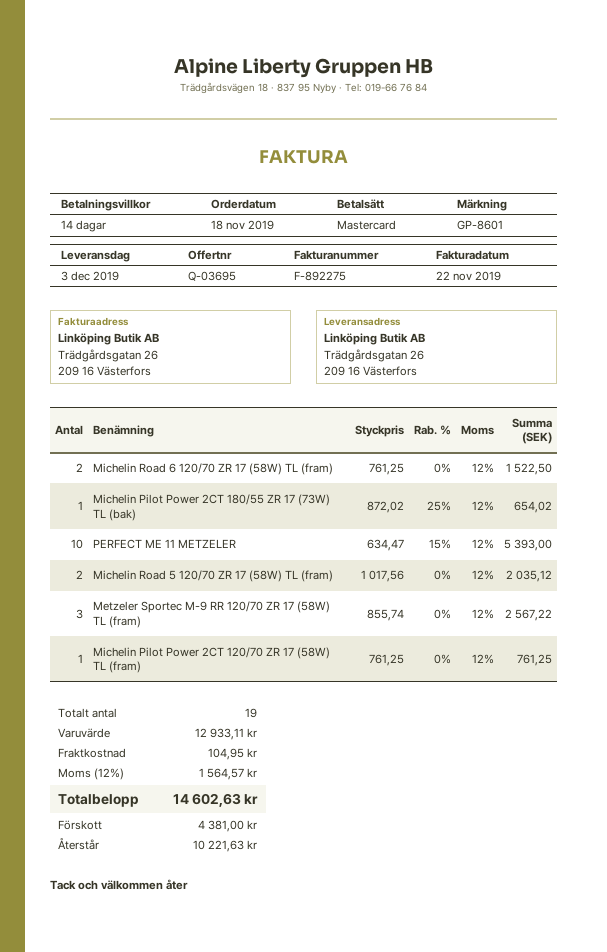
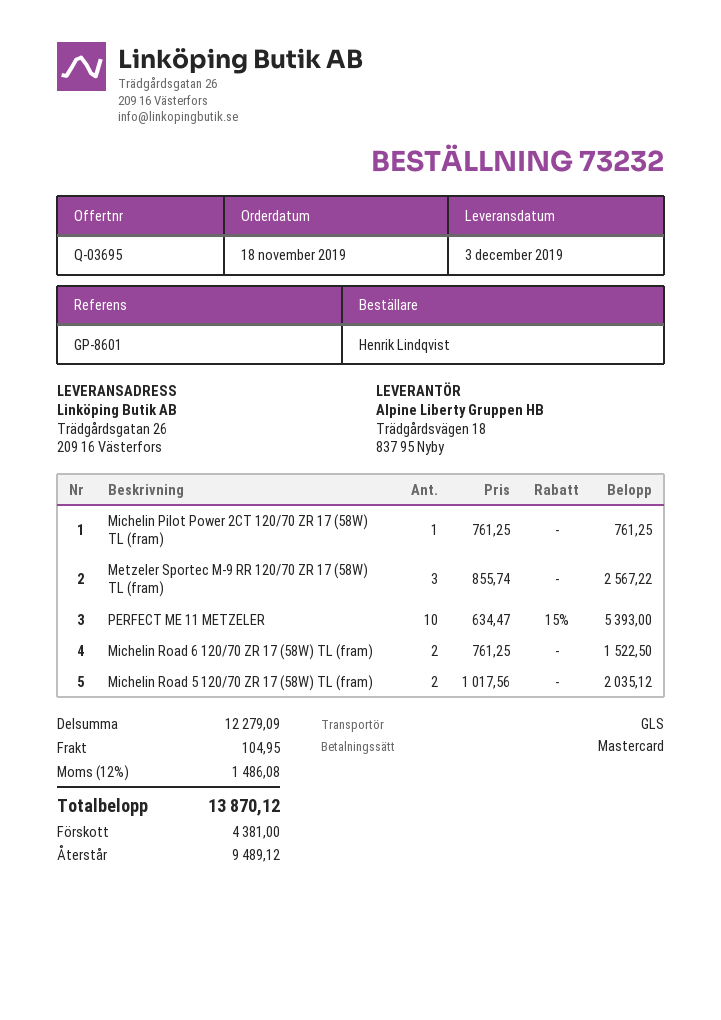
Michelin Pilot Power 2CT 180/55 ZR 17 (73W) TL (bak): 1 x 872.02 - 25% = 654.02 -> none
subtotal: 12933.11 -> 12279.09
tax: 12% = 1564.57 -> 12% = 1486.08
total: 14602.63 -> 13870.12
balance: 10221.63 -> 9489.12

